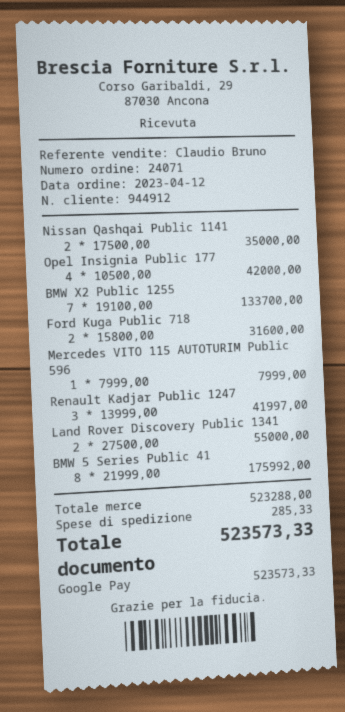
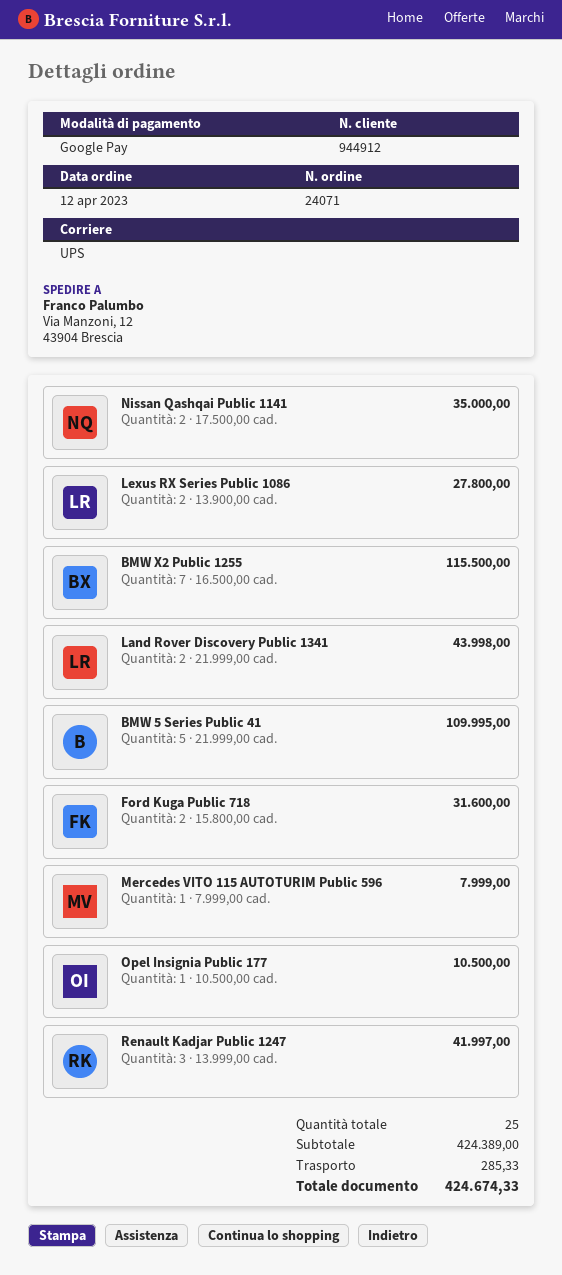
Opel Insignia Public 177: 4 x 10500.00 = 42000.00 -> 1 x 10500.00 = 10500.00
BMW X2 Public 1255: 7 x 19100.00 = 133700.00 -> 7 x 16500.00 = 115500.00
Land Rover Discovery Public 1341: 2 x 27500.00 = 55000.00 -> 2 x 21999.00 = 43998.00
BMW 5 Series Public 41: 8 x 21999.00 = 175992.00 -> 5 x 21999.00 = 109995.00
Lexus RX Series Public 1086: none -> 2 x 13900.00 = 27800.00
subtotal: 523288.00 -> 424389.00
total: 523573.33 -> 424674.33

